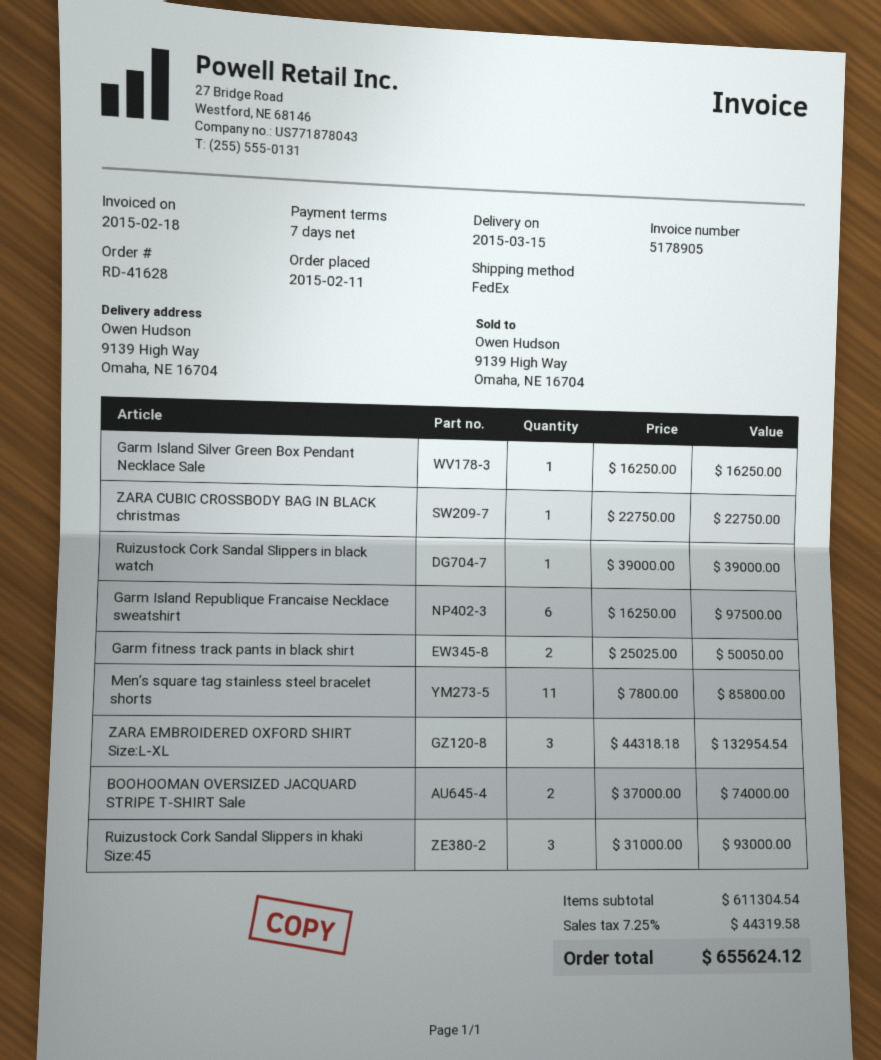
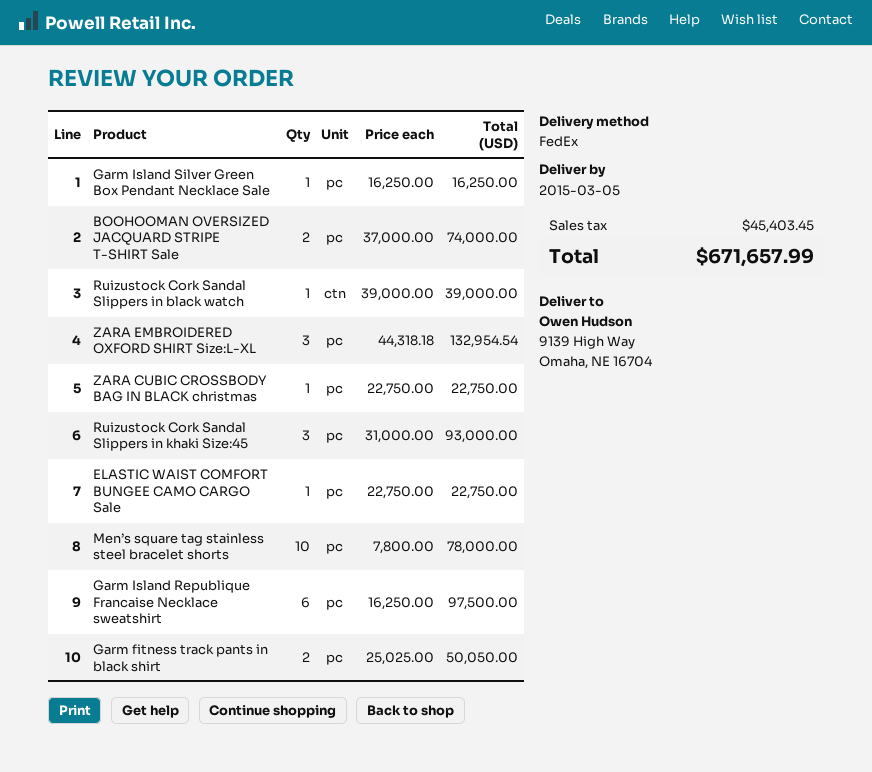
delivery date: 2015-03-15 -> 2015-03-05
Men’s square tag stainless steel bracelet shorts: 11 x 7800.00 = 85800.00 -> 10 x 7800.00 = 78000.00
ELASTIC WAIST COMFORT BUNGEE CAMO CARGO Sale: none -> 1 x 22750.00 = 22750.00
tax: 44319.58 -> 45403.45
total: 655624.12 -> 671657.99

